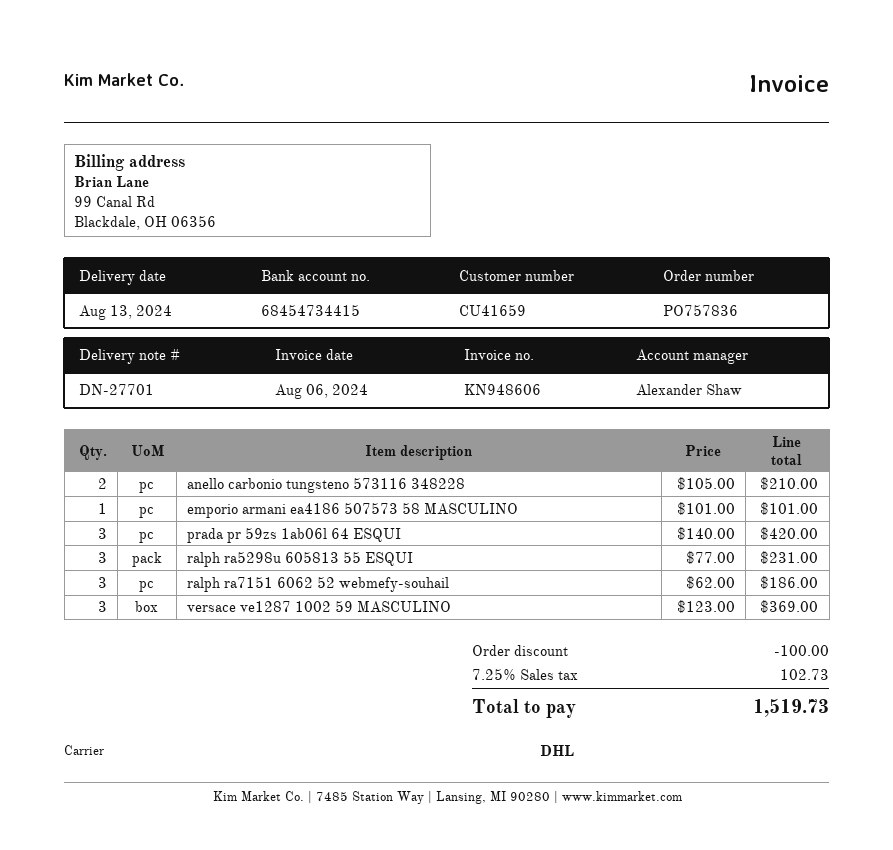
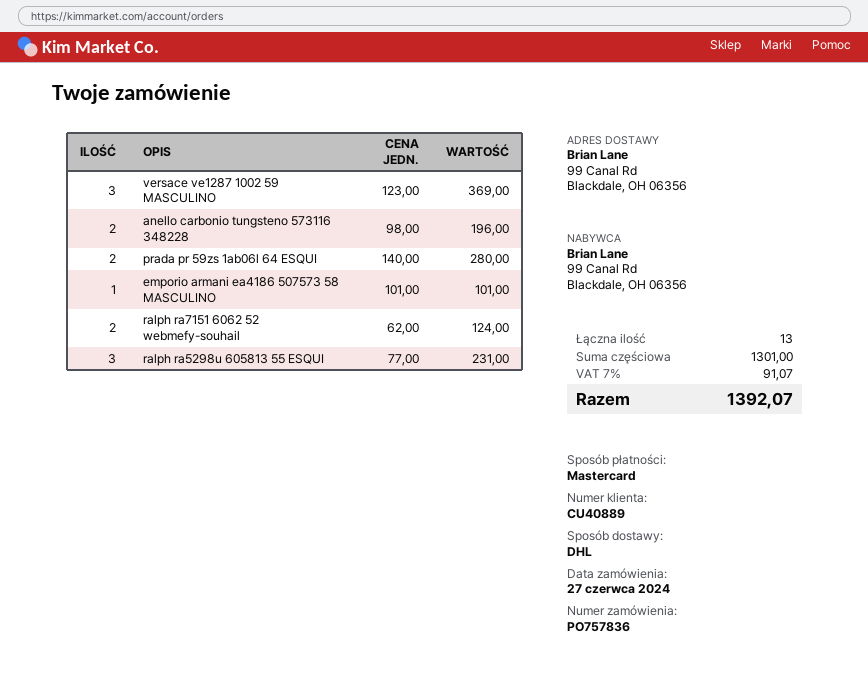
customer number: CU41659 -> CU40889
anello carbonio tungsteno 573116 348228: 2 x 105.00 = 210.00 -> 2 x 98.00 = 196.00
prada pr 59zs 1ab06l 64 ESQUI: 3 x 140.00 = 420.00 -> 2 x 140.00 = 280.00
ralph ra7151 6062 52 webmefy-souhail: 3 x 62.00 = 186.00 -> 2 x 62.00 = 124.00
discount: 100.00 -> none
tax: 7.25% = 102.73 -> 7% = 91.07
total: 1519.73 -> 1392.07

